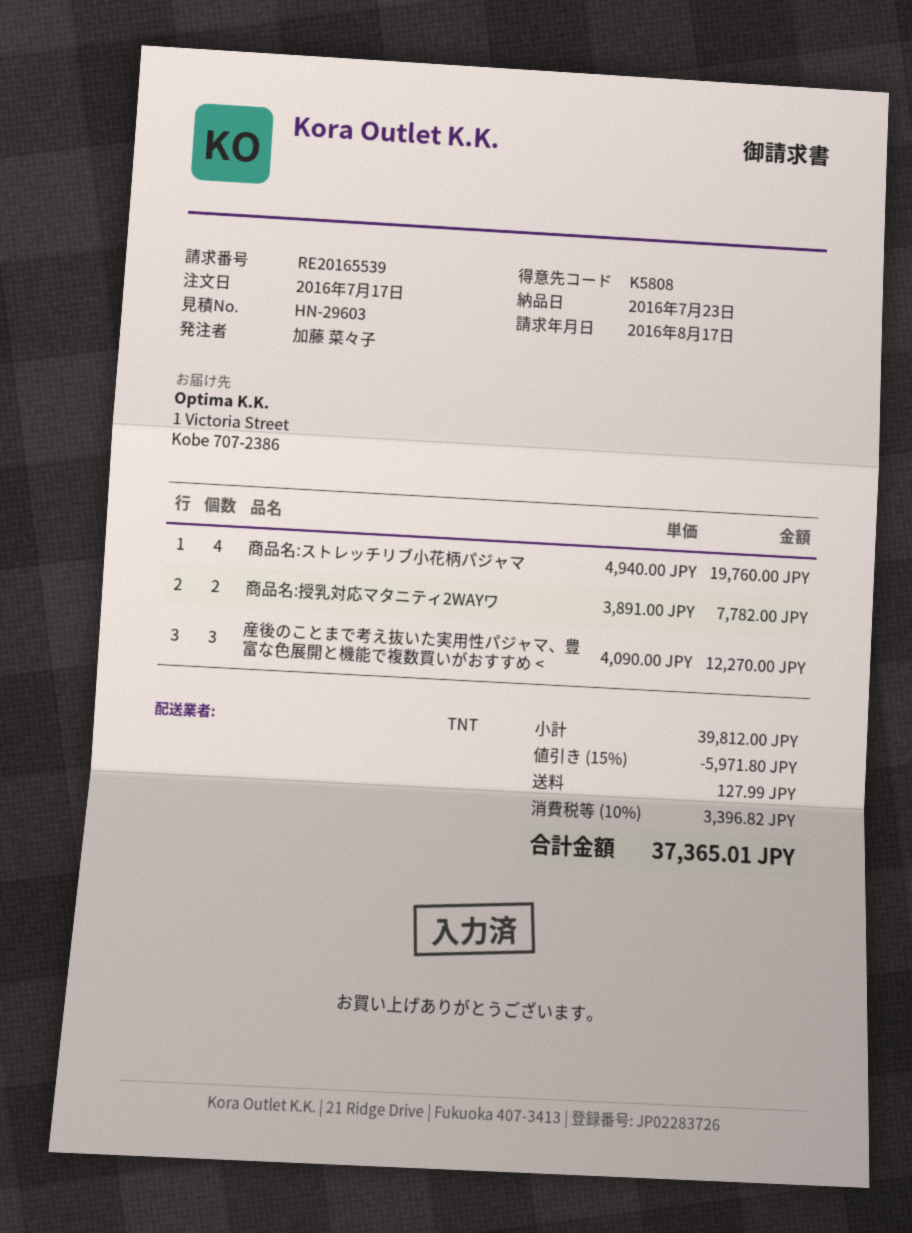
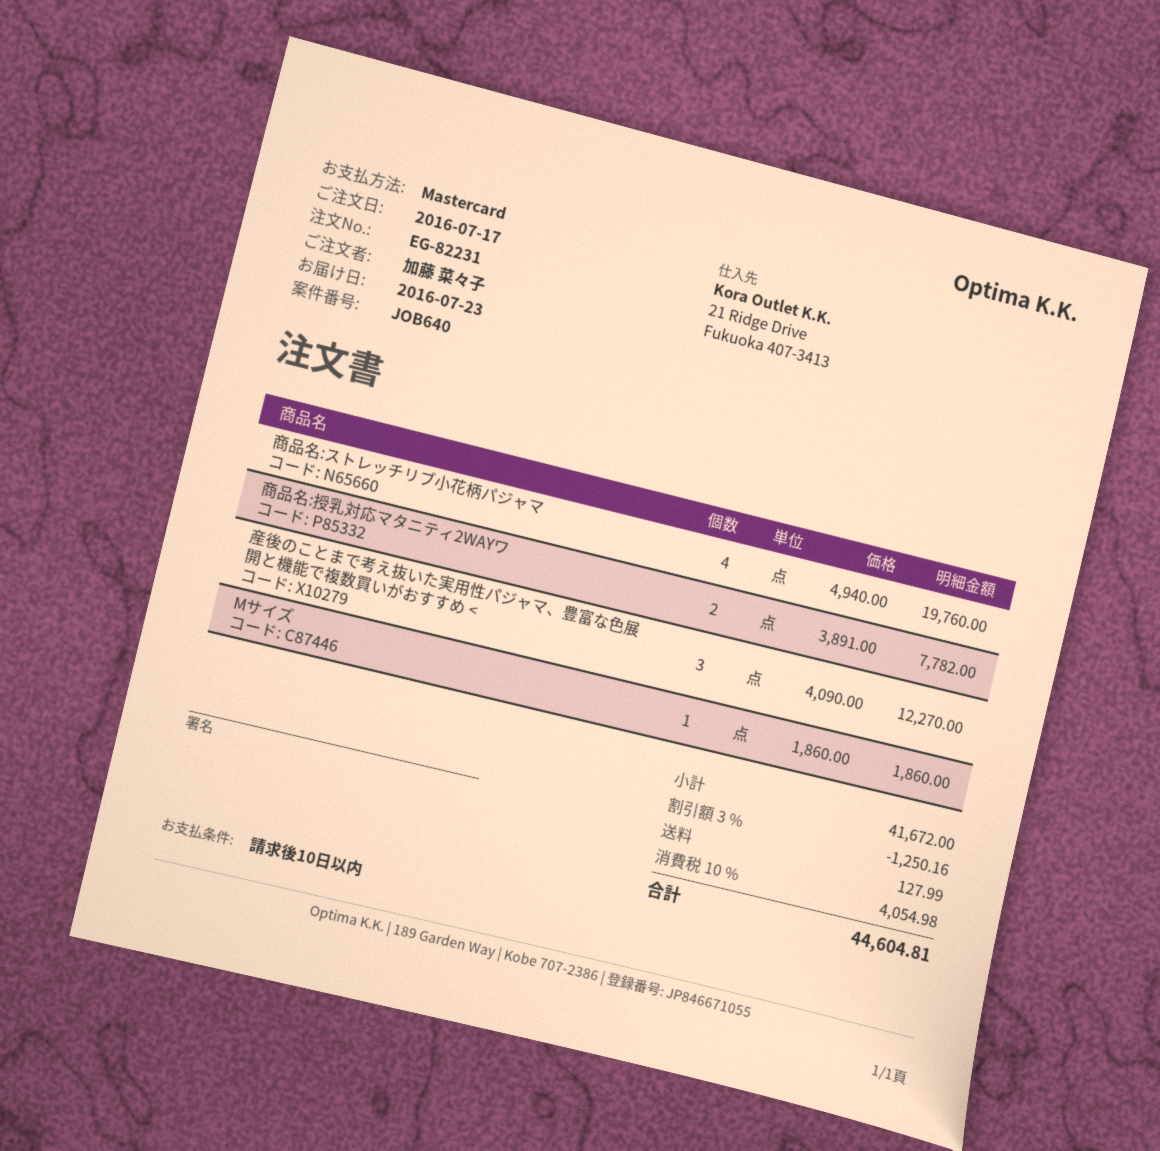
Mサイズ: none -> 1 x 1860.00 = 1860.00
subtotal: 39812.00 -> 41672.00
discount: 15% = 5971.80 -> 3% = 1250.16
tax: 10% = 3396.82 -> 10% = 4054.98
total: 37365.01 -> 44604.81

